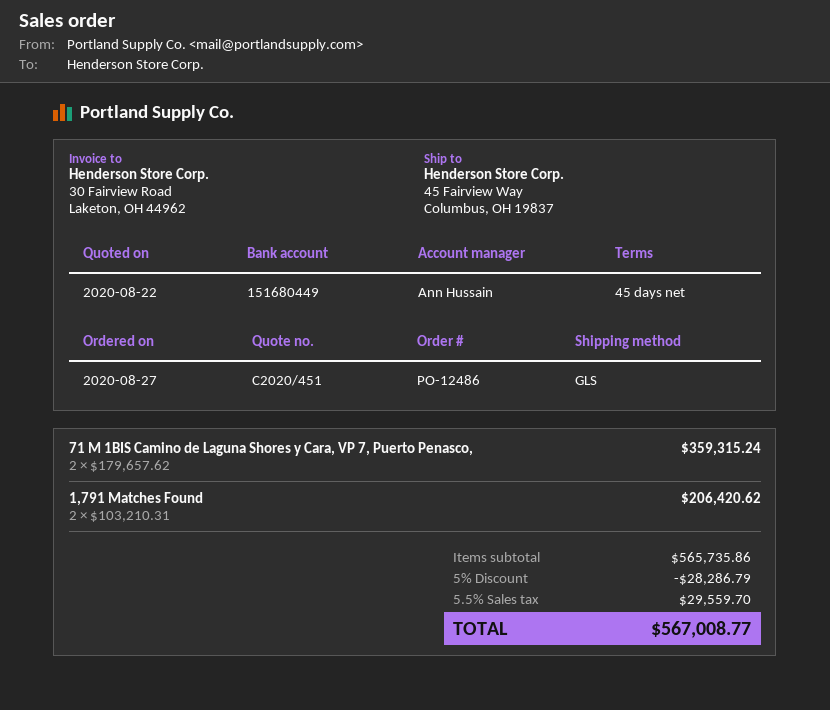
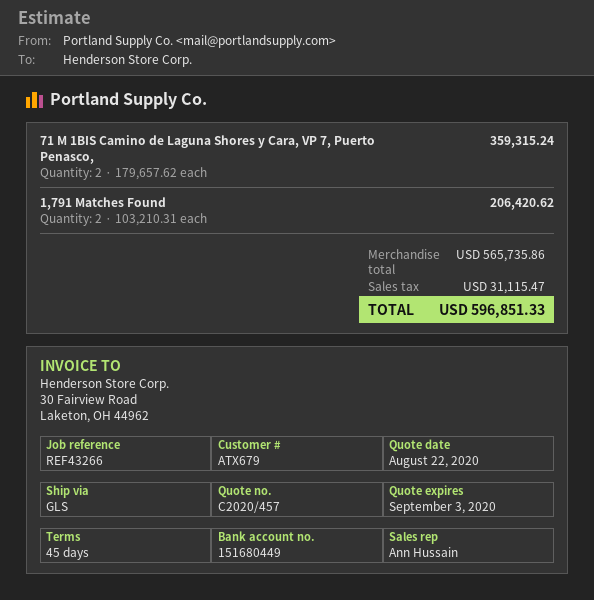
quote number: C2020/451 -> C2020/457
discount: 5% = 28286.79 -> none
tax: 29559.70 -> 31115.47
total: 567008.77 -> 596851.33

